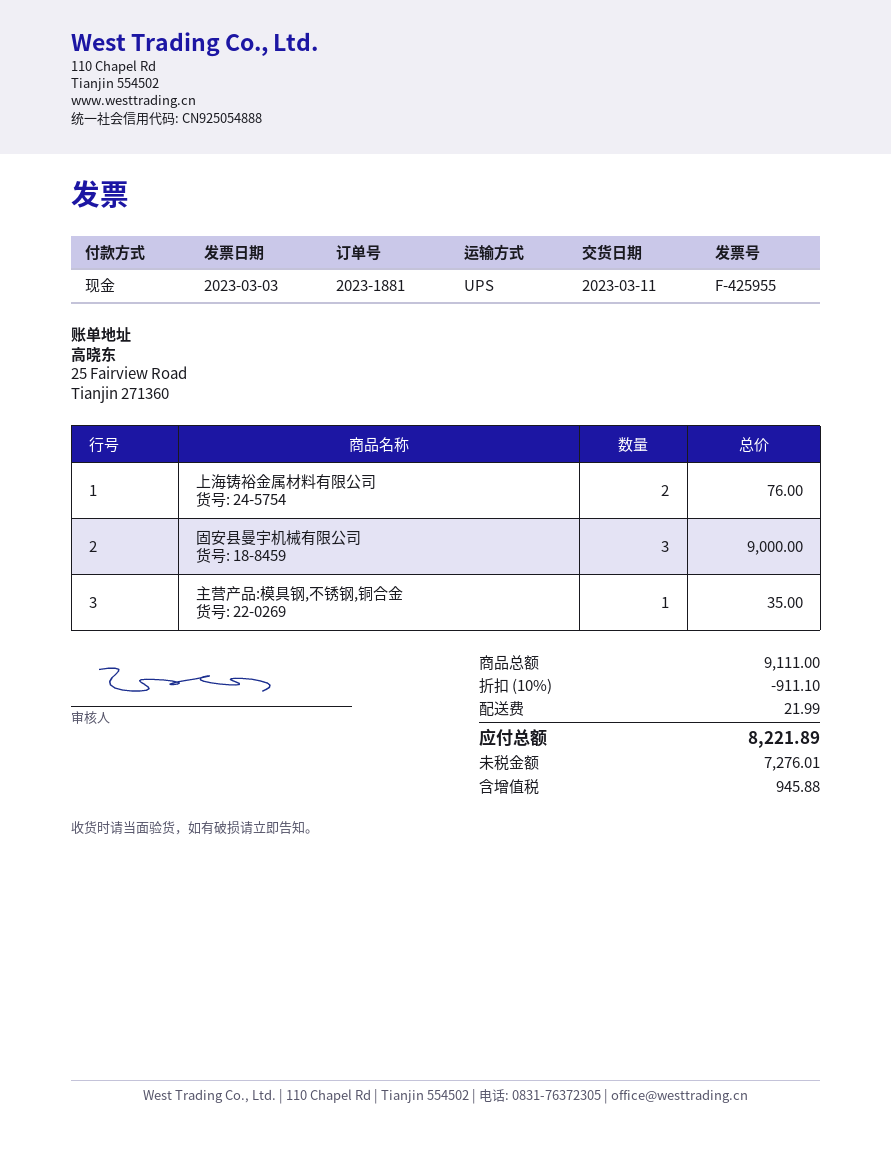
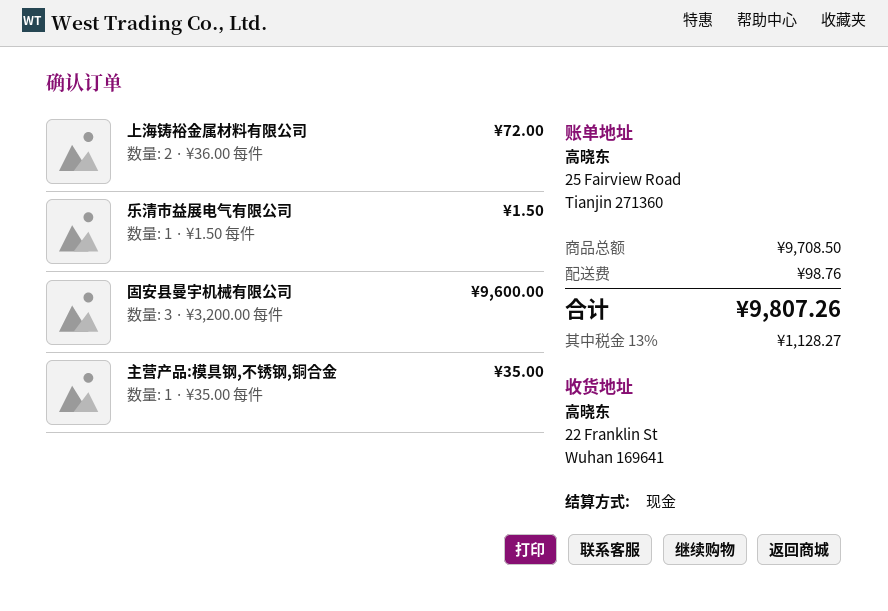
上海铸裕金属材料有限公司: 2 for 76.00 -> 2 for 72.00
固安县曼宇机械有限公司: 3 for 9000.00 -> 3 for 9600.00
乐清市益展电气有限公司: none -> 1 for 1.50
subtotal: 9111.00 -> 9708.50
discount: 10% = 911.10 -> none
shipping: 21.99 -> 98.76
tax: 945.88 -> 1128.27
total: 8221.89 -> 9807.26

